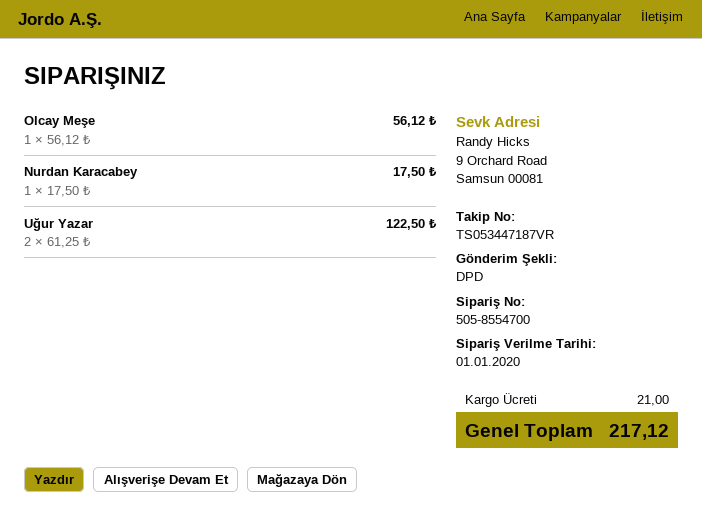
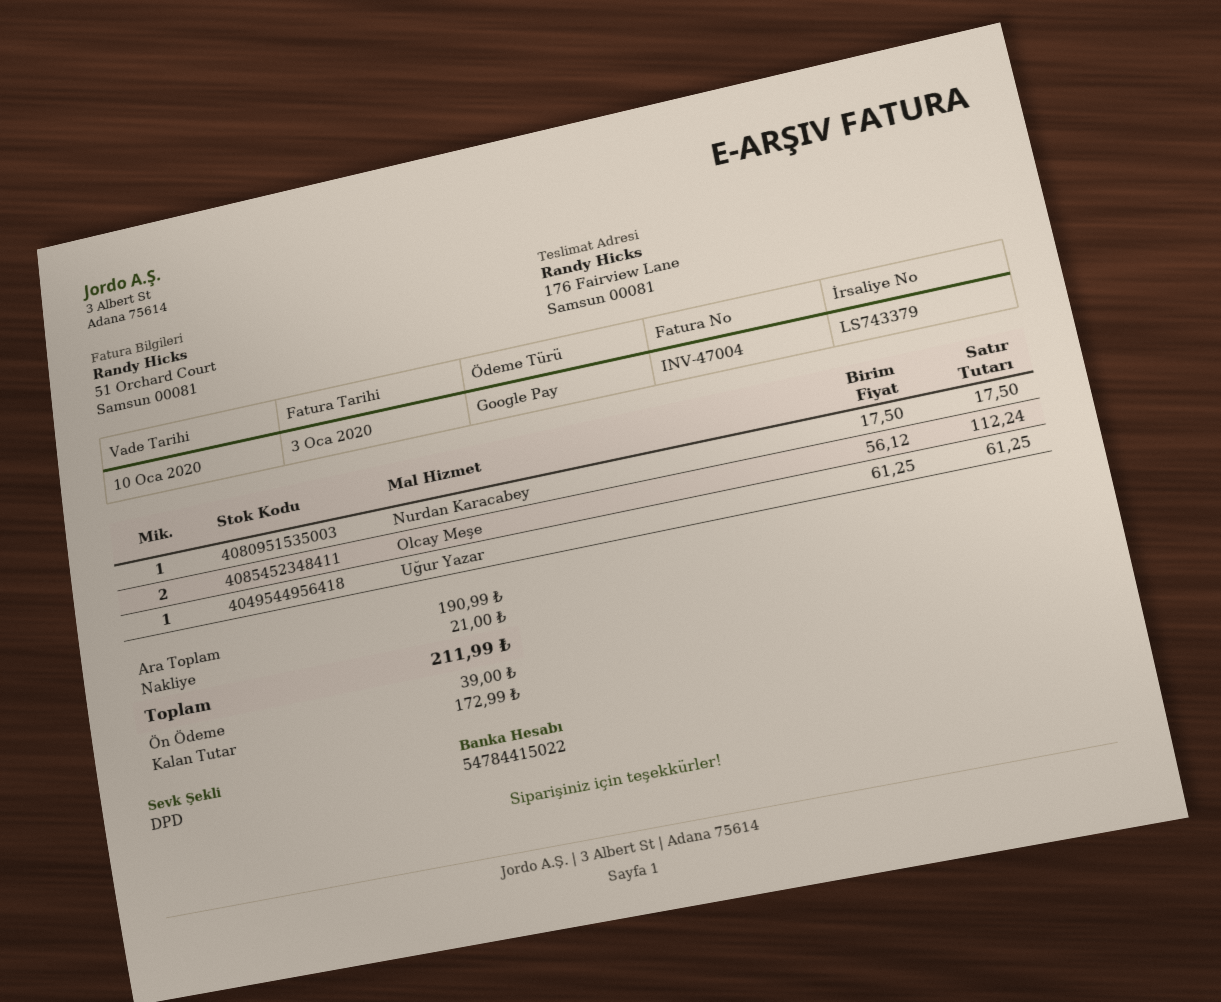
ship to: 9 Orchard Road, Samsun 00081 -> 176 Fairview Lane, Samsun 00081
Olcay Meşe: 1 x 56.12 = 56.12 -> 2 x 56.12 = 112.24
Uğur Yazar: 2 x 61.25 = 122.50 -> 1 x 61.25 = 61.25
total: 217.12 -> 211.99

